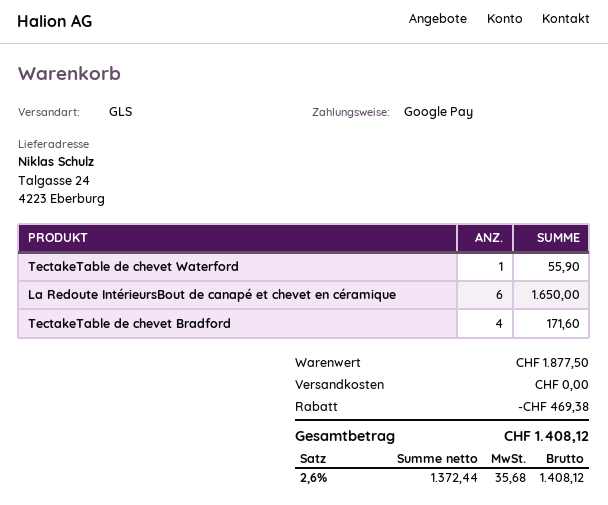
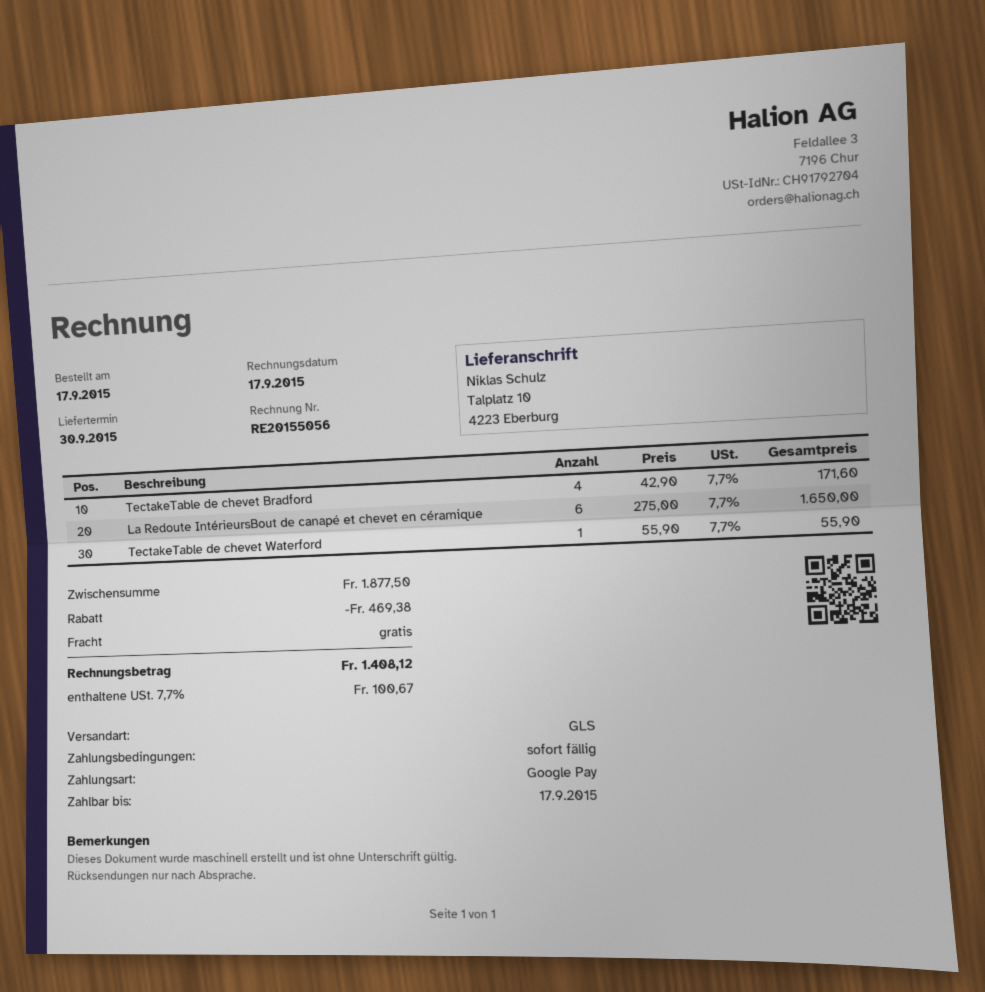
ship to: Talgasse 24, 4223 Eberburg -> Talplatz 10, 4223 Eberburg
tax: 2.6% = 35.68 -> 7.7% = 100.67

